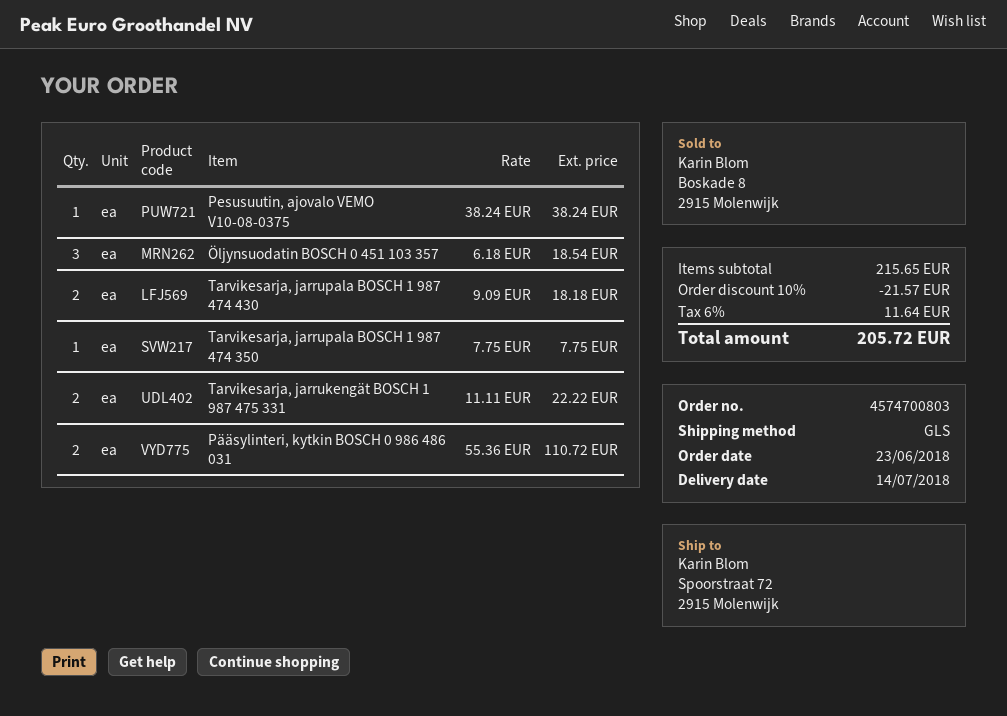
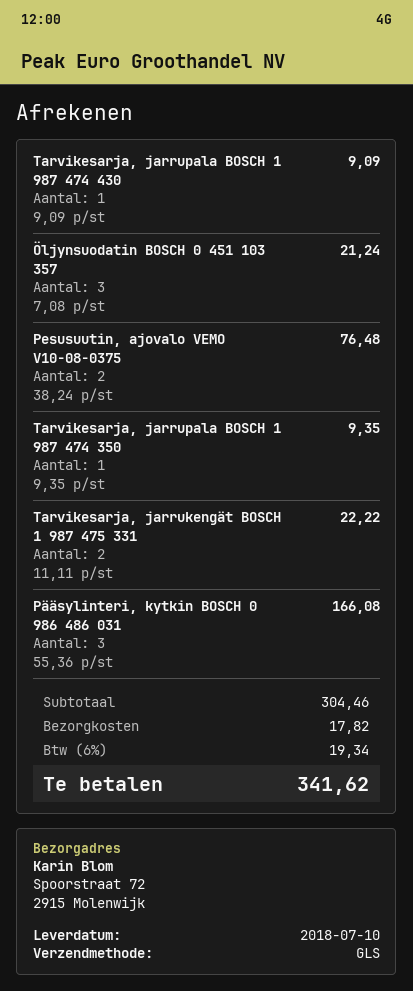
delivery date: 2018-07-14 -> 2018-07-10
Pesusuutin, ajovalo VEMO V10-08-0375: 1 x 38.24 = 38.24 -> 2 x 38.24 = 76.48
Öljynsuodatin BOSCH 0 451 103 357: 3 x 6.18 = 18.54 -> 3 x 7.08 = 21.24
Tarvikesarja, jarrupala BOSCH 1 987 474 430: 2 x 9.09 = 18.18 -> 1 x 9.09 = 9.09
Tarvikesarja, jarrupala BOSCH 1 987 474 350: 1 x 7.75 = 7.75 -> 1 x 9.35 = 9.35
Pääsylinteri, kytkin BOSCH 0 986 486 031: 2 x 55.36 = 110.72 -> 3 x 55.36 = 166.08
subtotal: 215.65 -> 304.46
discount: 10% = 21.57 -> none
shipping: none -> 17.82
tax: 6% = 11.64 -> 6% = 19.34
total: 205.72 -> 341.62

